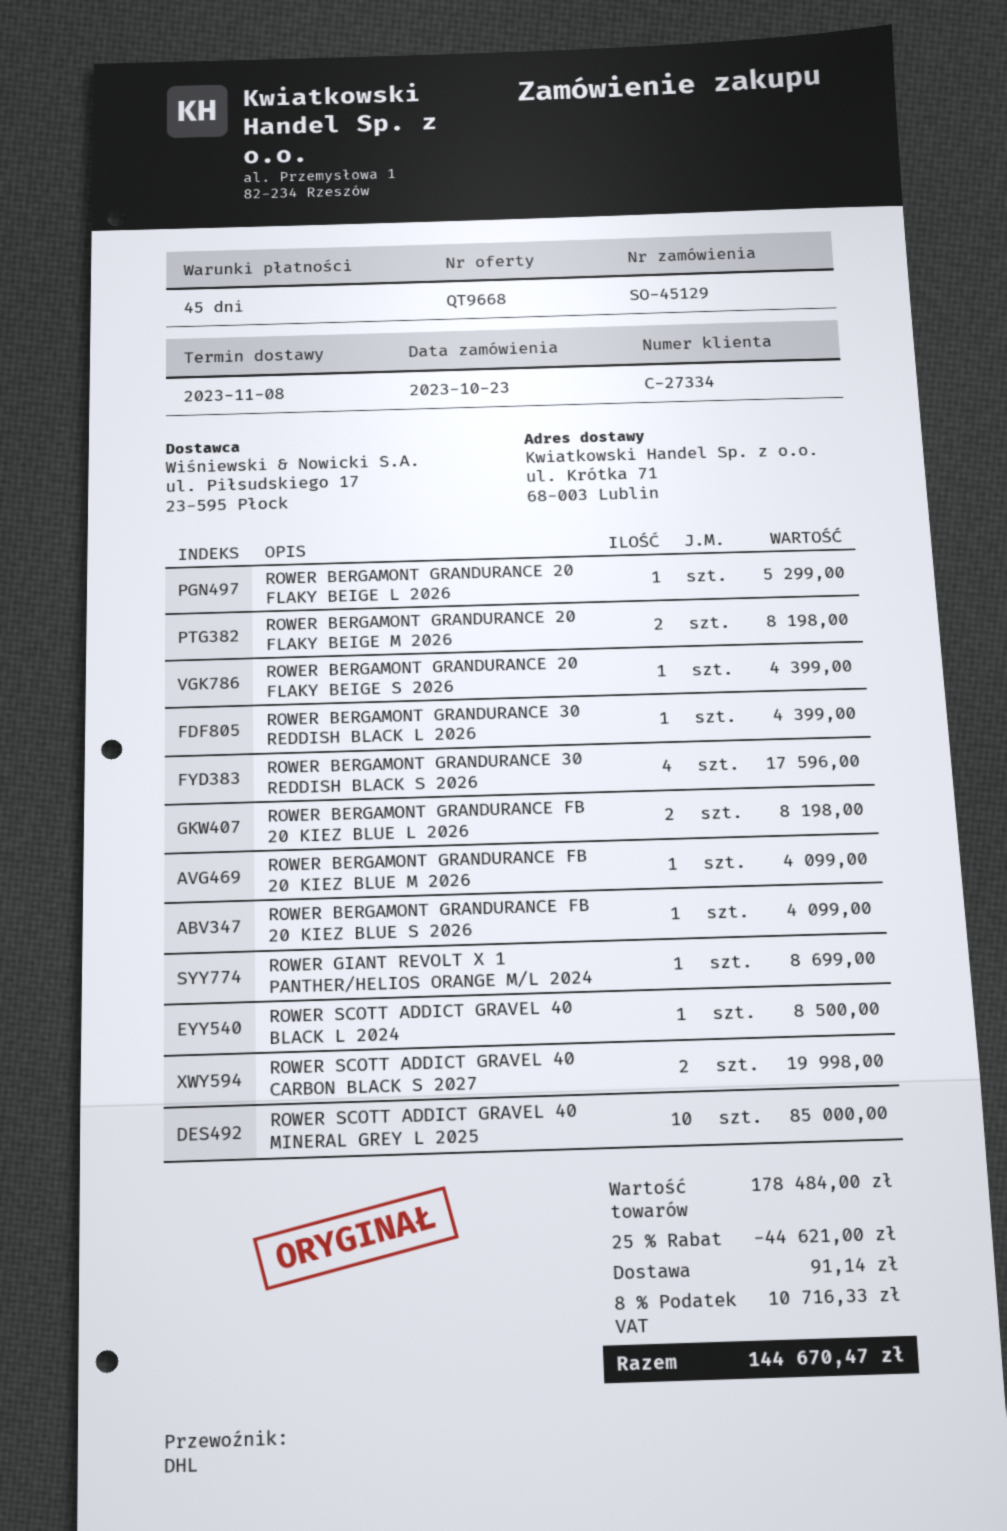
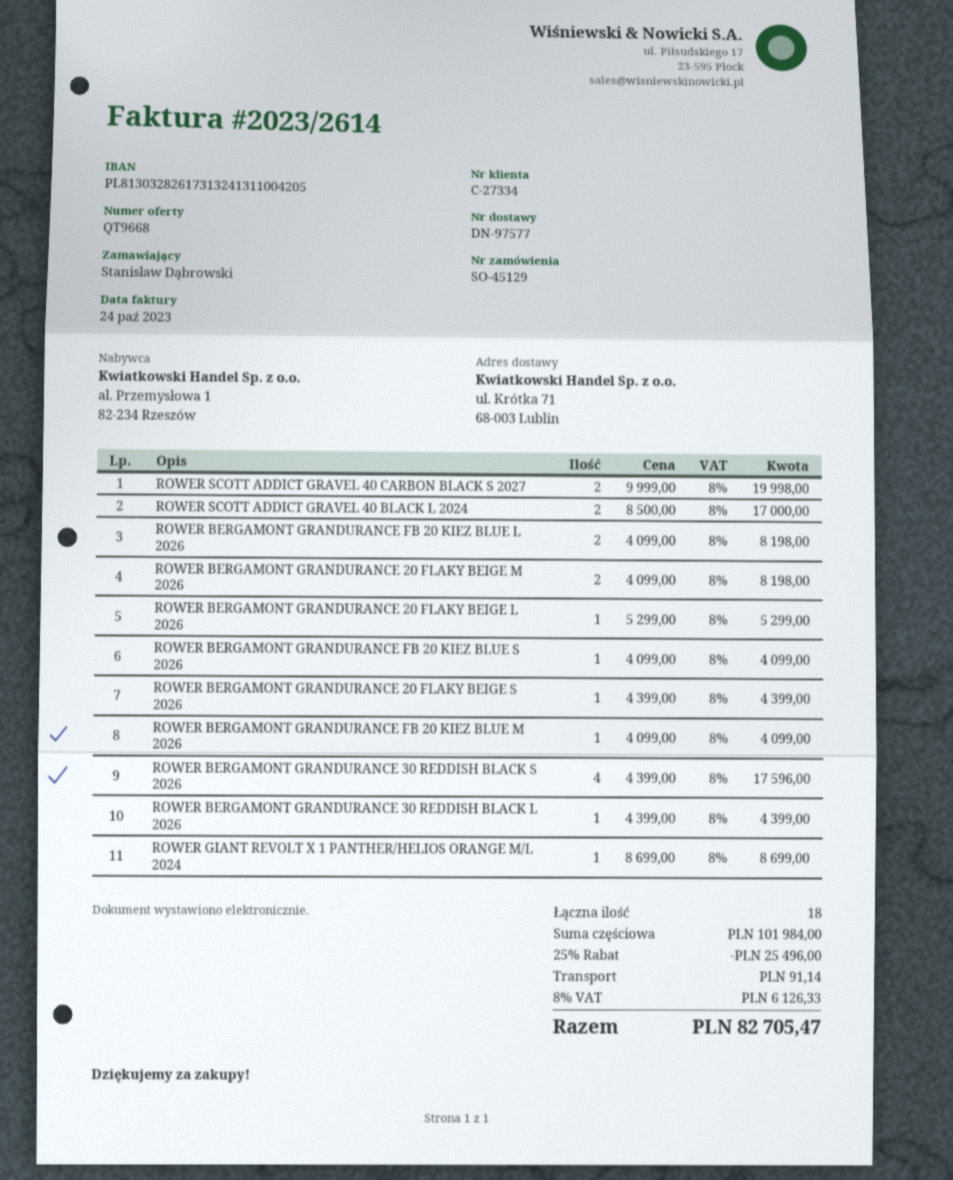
ROWER SCOTT ADDICT GRAVEL 40 BLACK L 2024: 1 for 8500.00 -> 2 for 17000.00
ROWER SCOTT ADDICT GRAVEL 40 MINERAL GREY L 2025: 10 for 85000.00 -> none
subtotal: 178484.00 -> 101984.00
discount: 25% = 44621.00 -> 25% = 25496.00
tax: 8% = 10716.33 -> 8% = 6126.33
total: 144670.47 -> 82705.47

